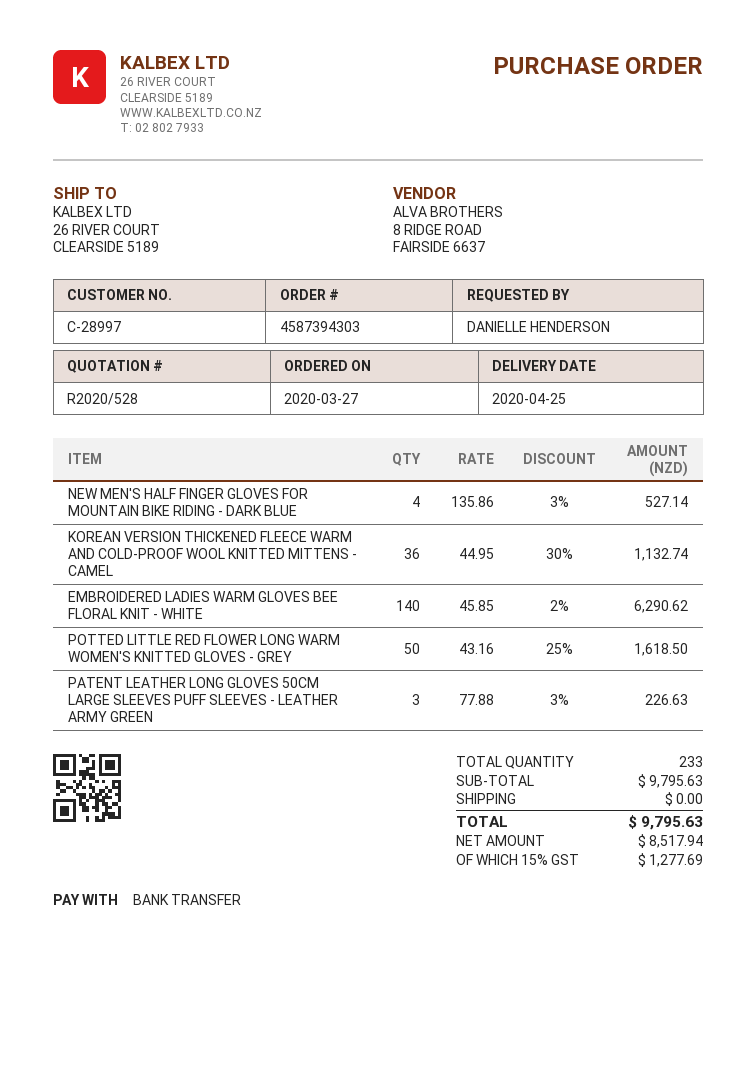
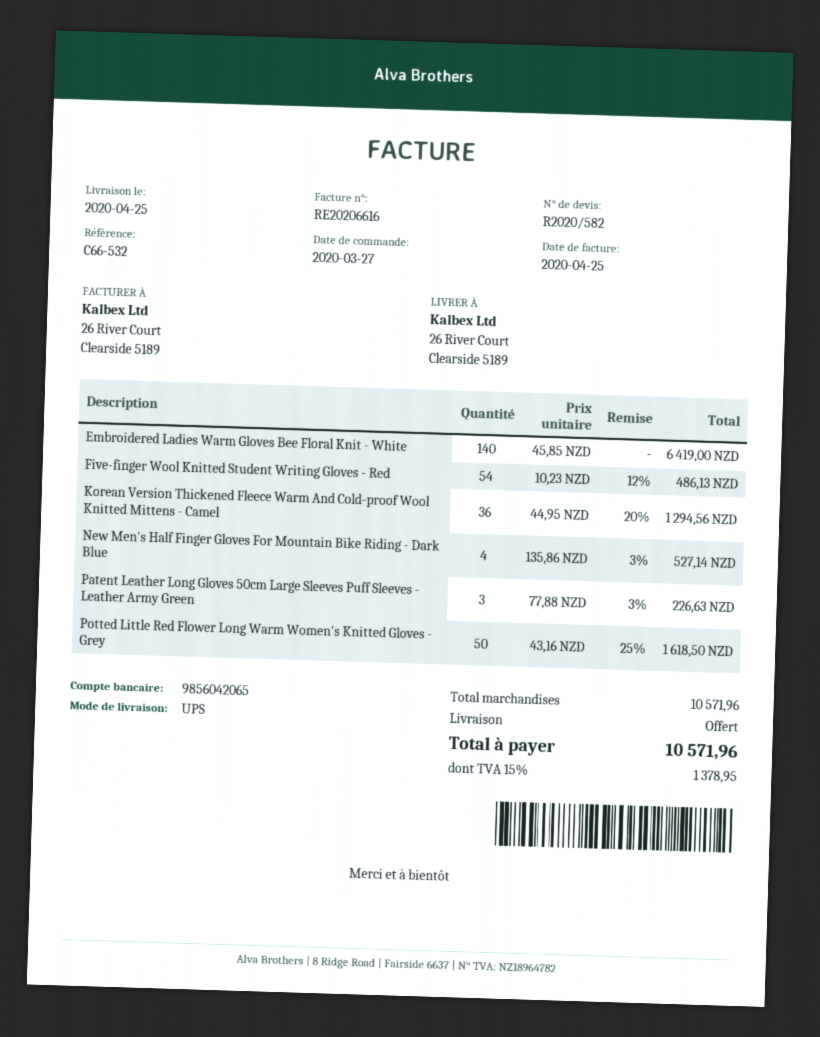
quote number: R2020/528 -> R2020/582
KOREAN VERSION THICKENED FLEECE WARM AND COLD-PROOF WOOL KNITTED MITTENS - CAMEL: 36 x 44.95 - 30% = 1132.74 -> 36 x 44.95 - 20% = 1294.56
EMBROIDERED LADIES WARM GLOVES BEE FLORAL KNIT - WHITE: 140 x 45.85 - 2% = 6290.62 -> 140 x 45.85 = 6419.00
Five-finger Wool Knitted Student Writing Gloves - Red: none -> 54 x 10.23 - 12% = 486.13
subtotal: 9795.63 -> 10571.96
tax: 15% = 1277.69 -> 15% = 1378.95
total: 9795.63 -> 10571.96

